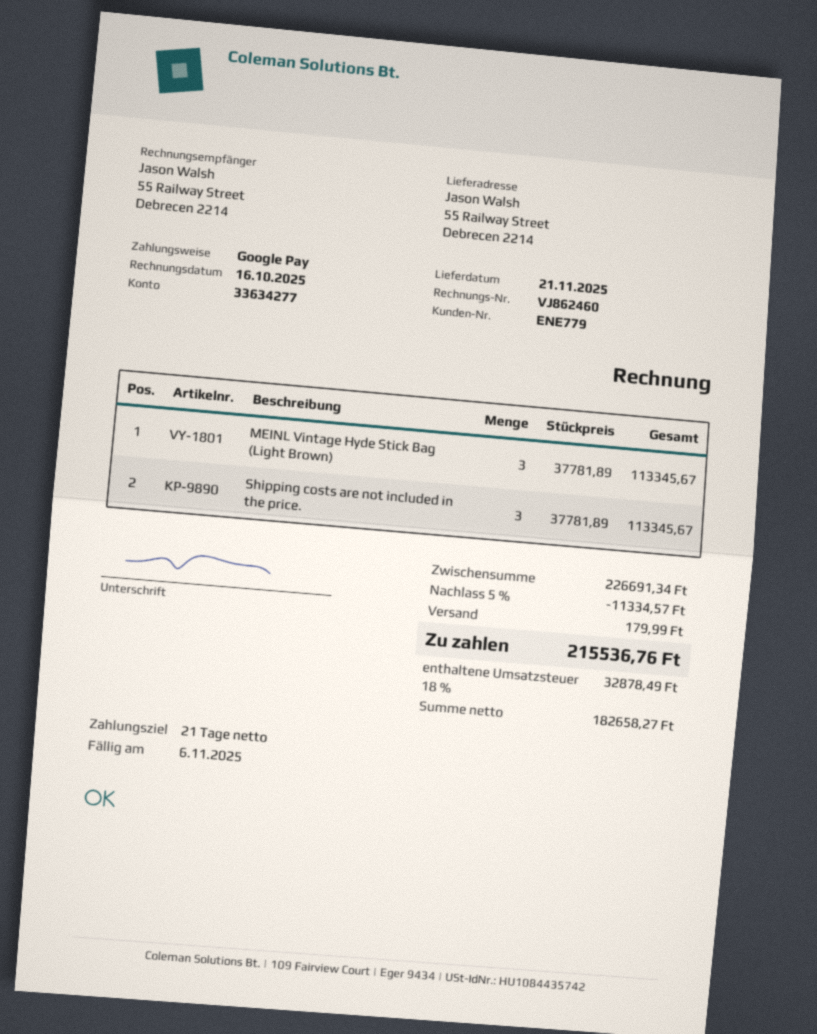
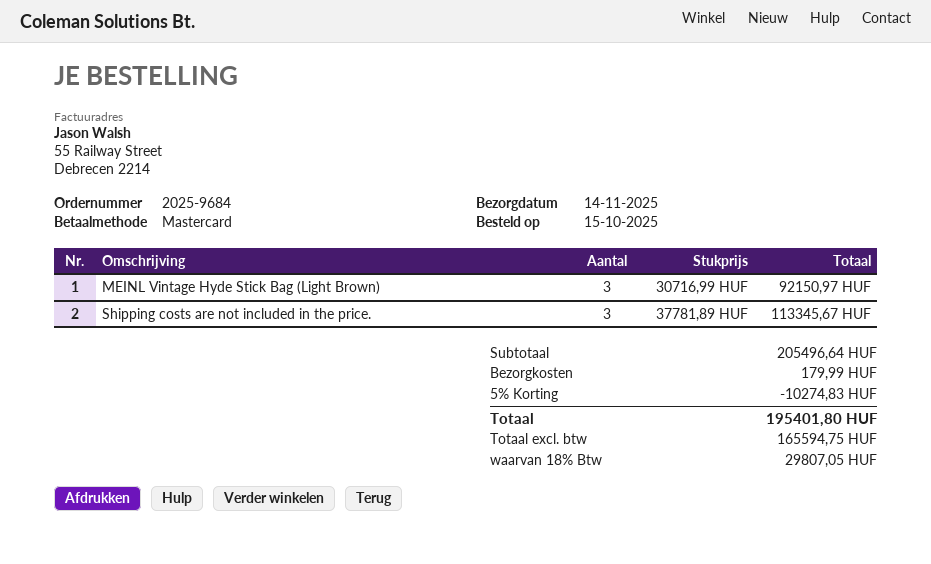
delivery date: 2025-11-21 -> 2025-11-14
payment method: Google Pay -> Mastercard
MEINL Vintage Hyde Stick Bag (Light Brown): 3 x 37781.89 = 113345.67 -> 3 x 30716.99 = 92150.97
subtotal: 226691.34 -> 205496.64
discount: 5% = 11334.57 -> 5% = 10274.83
net: 182658.27 -> 165594.75
tax: 18% = 32878.49 -> 18% = 29807.05
total: 215536.76 -> 195401.80

